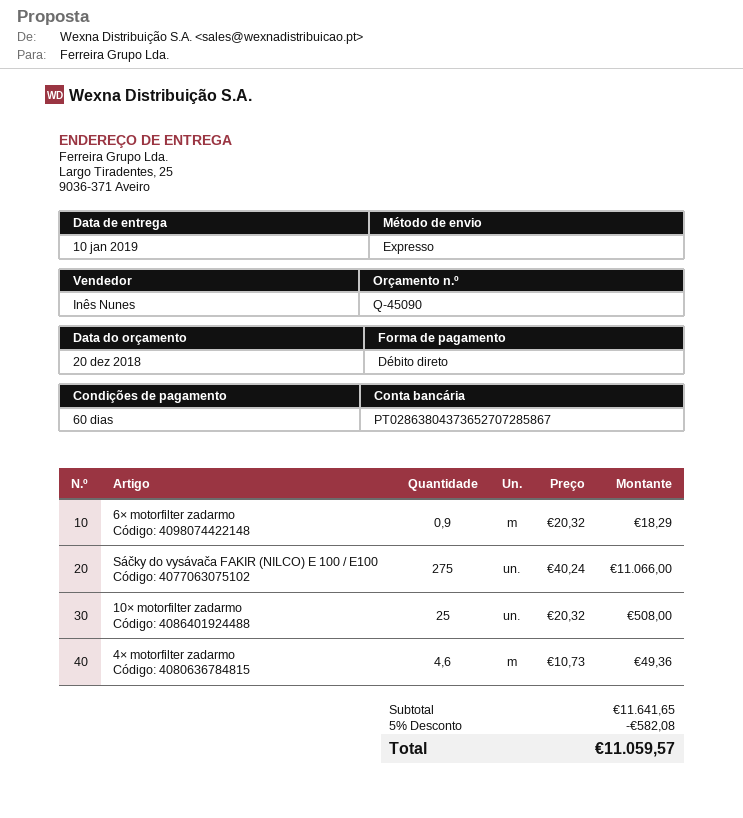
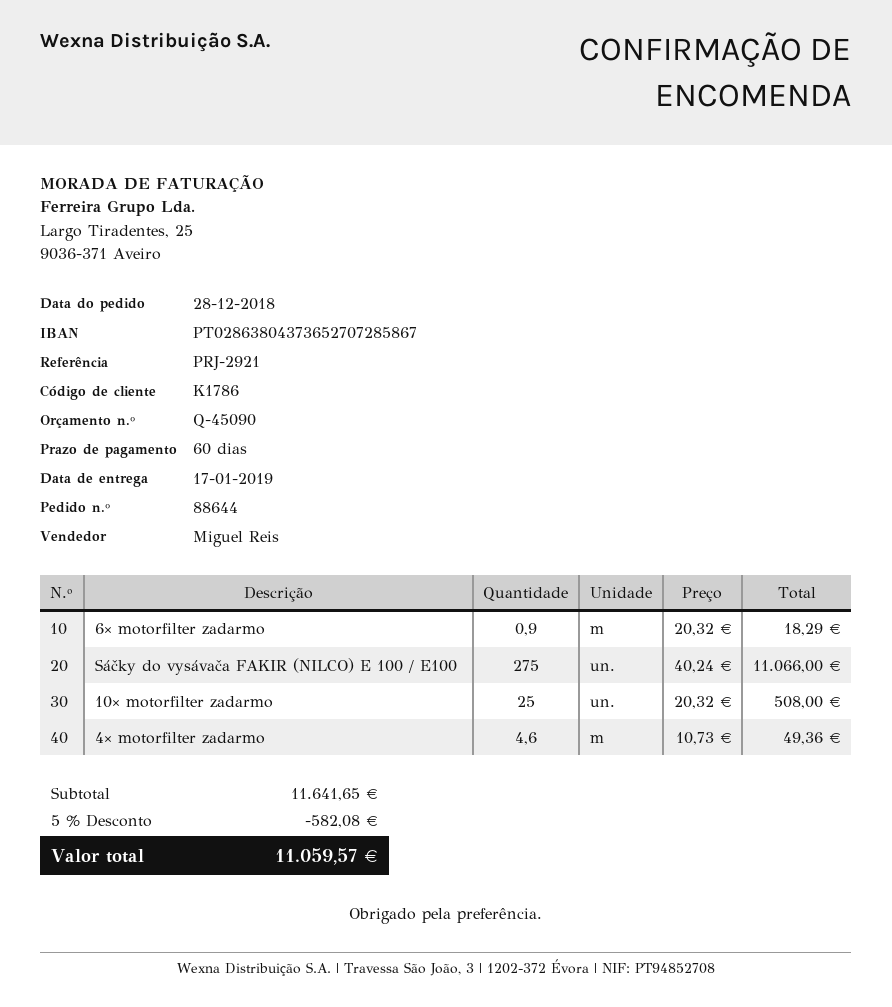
delivery date: 2019-01-10 -> 2019-01-17
sales rep: Inês Nunes -> Miguel Reis

